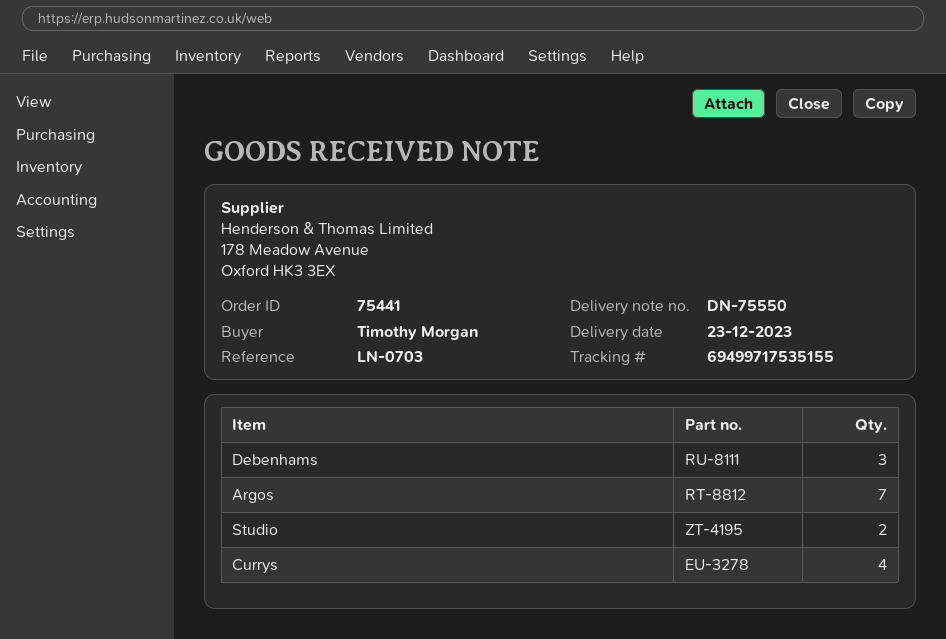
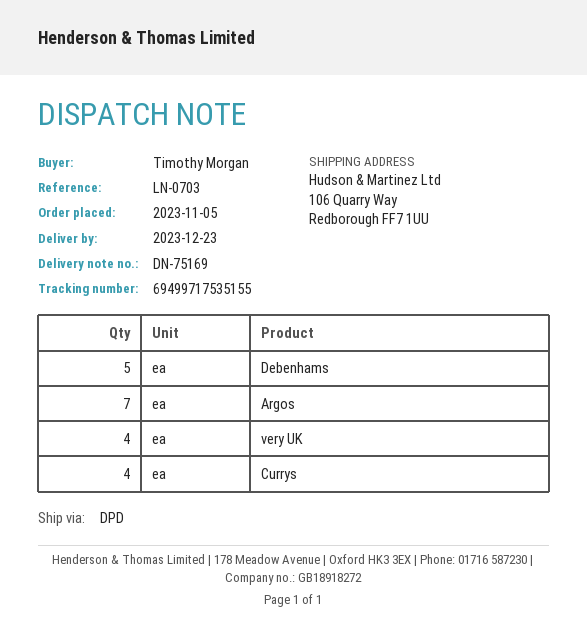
delivery note number: DN-75550 -> DN-75169
Debenhams: 3 -> 5
Studio: 2 -> none
very UK: none -> 4

